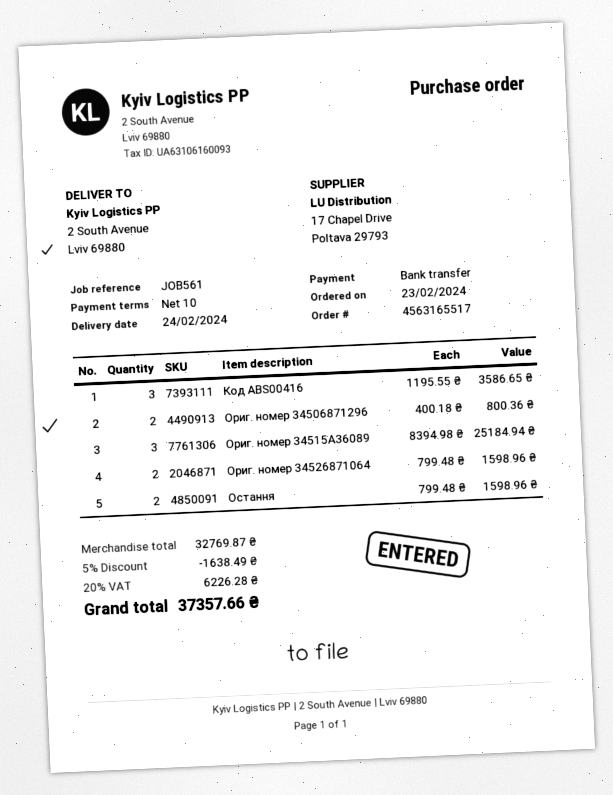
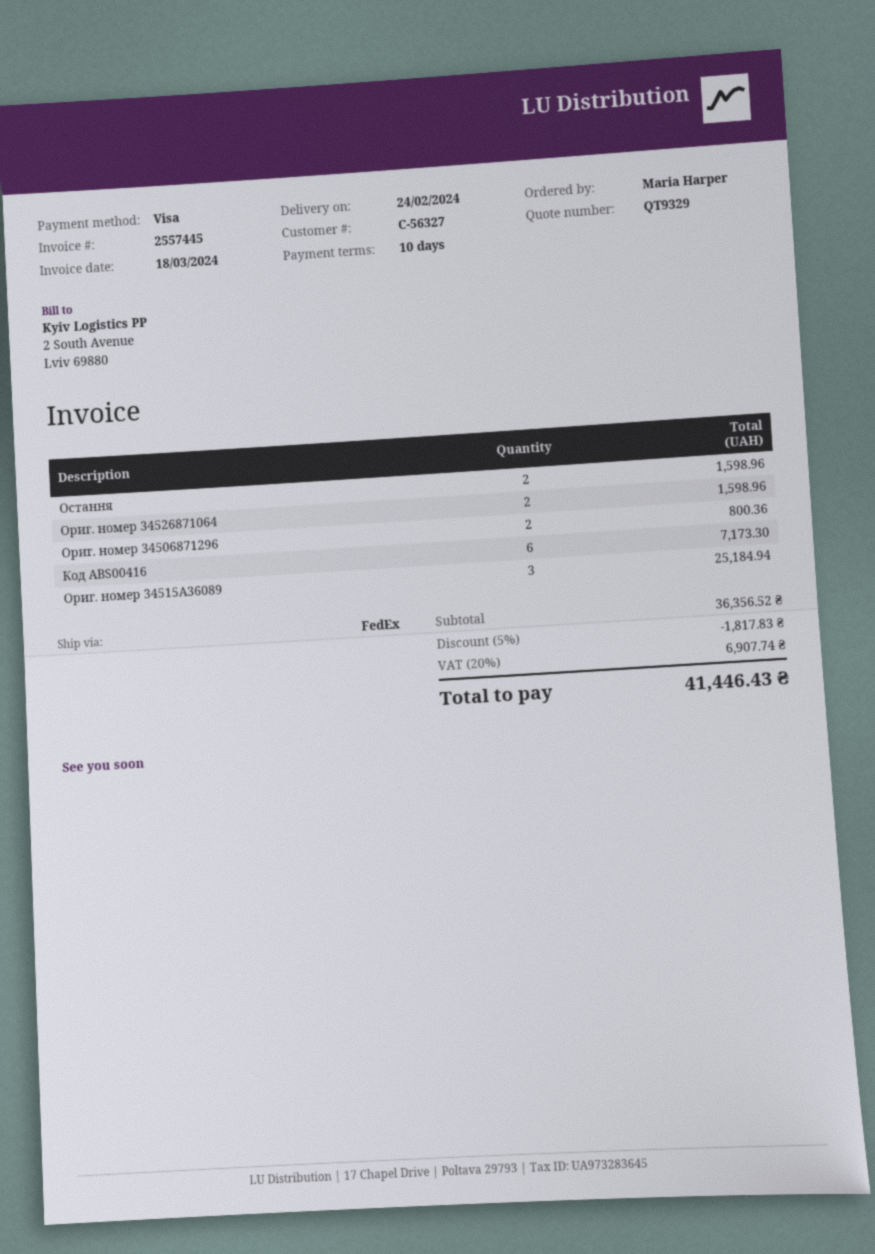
payment method: bank transfer -> Visa
Код ABS00416: 3 for 3586.65 -> 6 for 7173.30
subtotal: 32769.87 -> 36356.52
discount: 5% = 1638.49 -> 5% = 1817.83
tax: 20% = 6226.28 -> 20% = 6907.74
total: 37357.66 -> 41446.43

